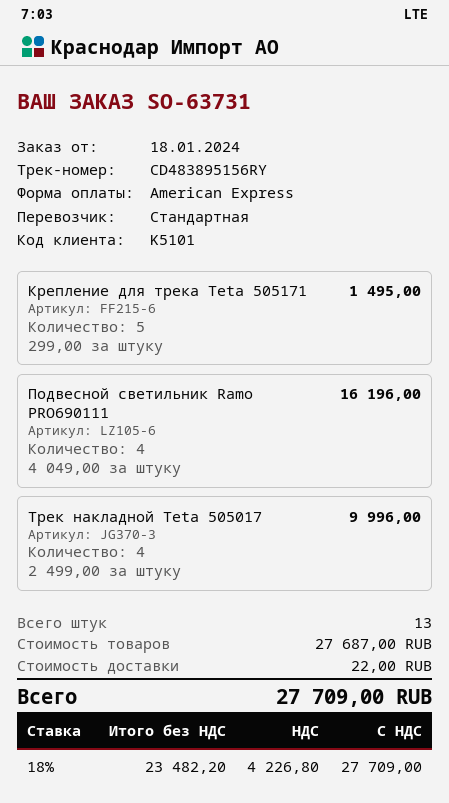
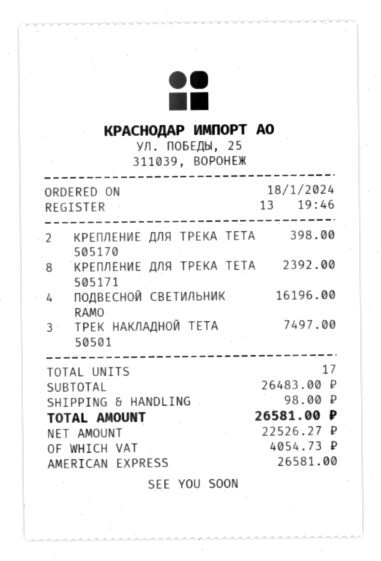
Крепление для трека Teta 505171: 5 for 1495.00 -> 8 for 2392.00
Трек накладной Teta 505017: 4 for 9996.00 -> 3 for 7497.00
КРЕПЛЕНИЕ ДЛЯ ТРЕКА TETA 505170: none -> 2 for 398.00
total quantity: 13 -> 17
subtotal: 27687.00 -> 26483.00
shipping: 22.00 -> 98.00
net: 23482.20 -> 22526.27
tax: 4226.80 -> 4054.73
total: 27709.00 -> 26581.00

